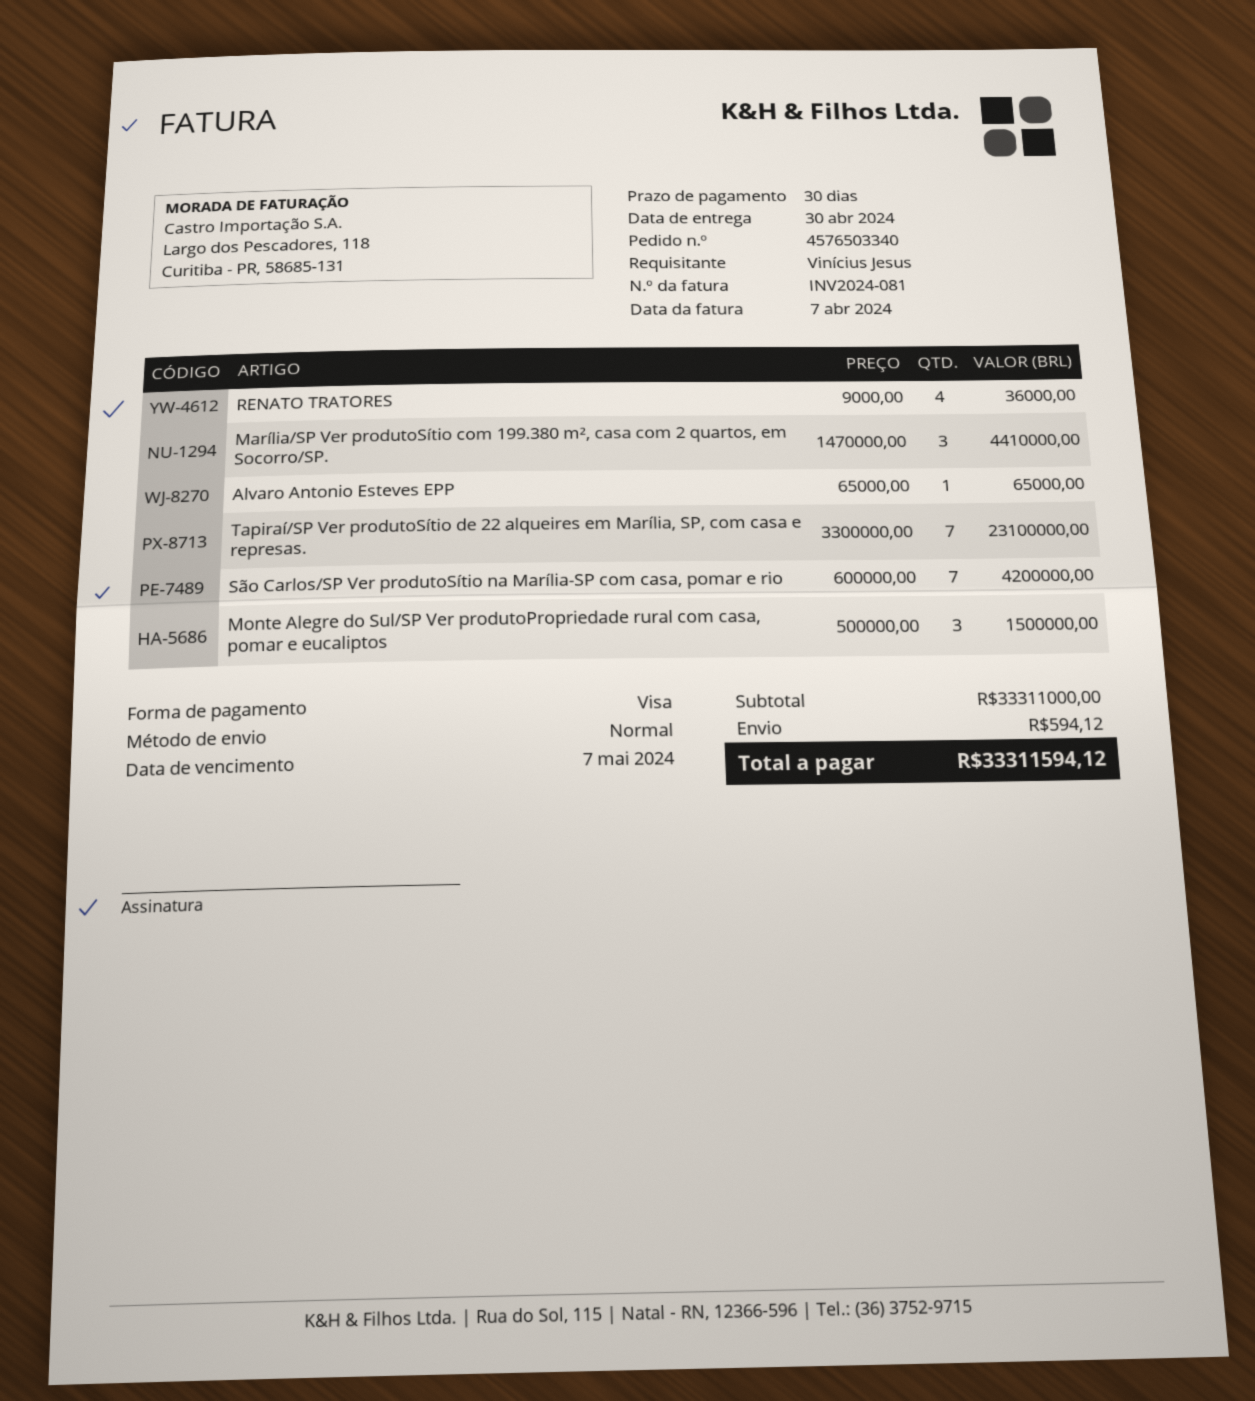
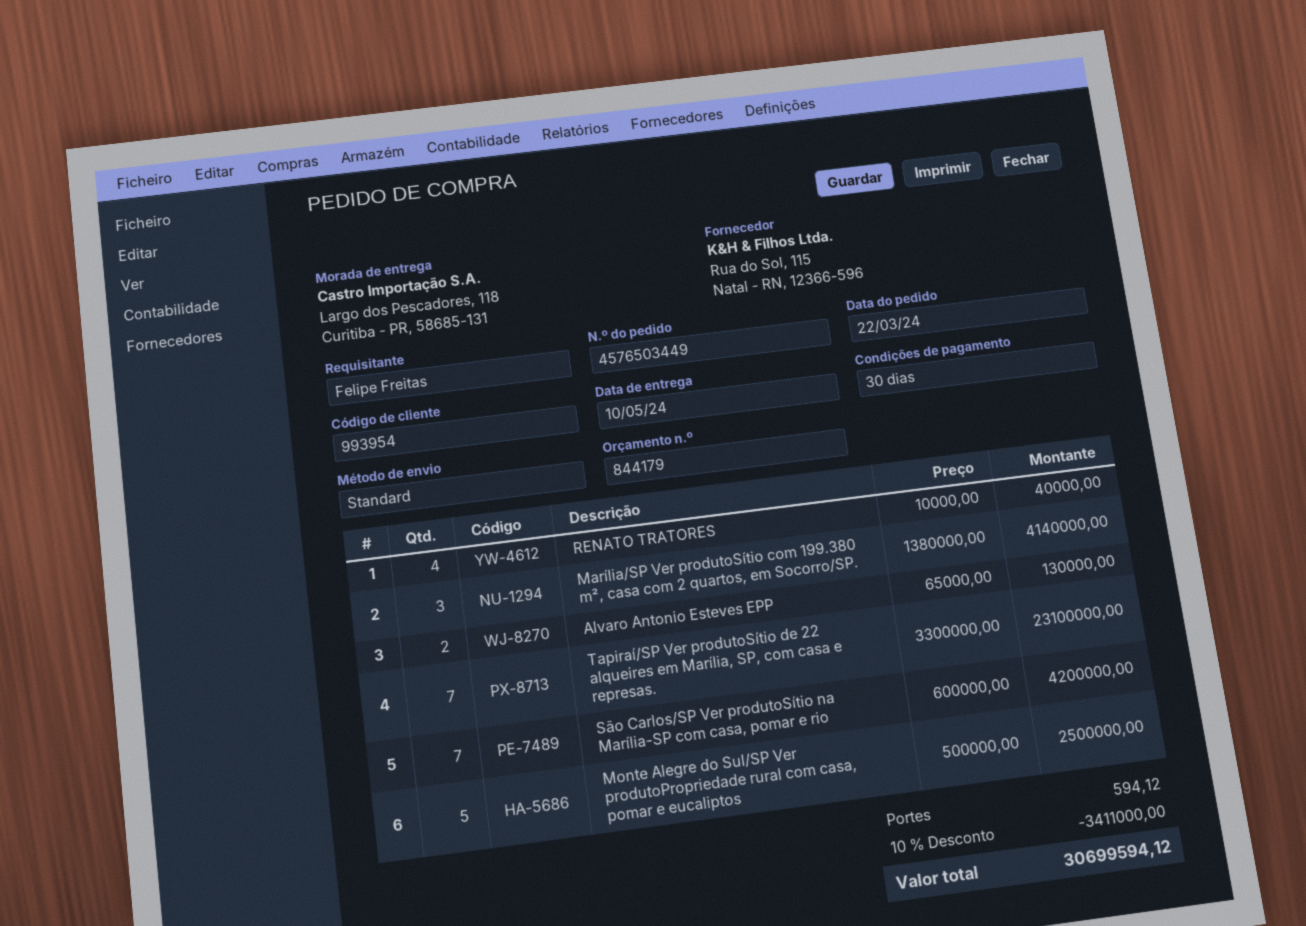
order number: 4576503340 -> 4576503449
delivery date: 2024-04-30 -> 2024-05-10
ordered by: Vinícius Jesus -> Felipe Freitas
RENATO TRATORES: 4 x 9000.00 = 36000.00 -> 4 x 10000.00 = 40000.00
Marília/SP Ver produtoSítio com 199.380 m², casa com 2 quartos, em Socorro/SP.: 3 x 1470000.00 = 4410000.00 -> 3 x 1380000.00 = 4140000.00
Alvaro Antonio Esteves EPP: 1 x 65000.00 = 65000.00 -> 2 x 65000.00 = 130000.00
Monte Alegre do Sul/SP Ver produtoPropriedade rural com casa, pomar e eucaliptos: 3 x 500000.00 = 1500000.00 -> 5 x 500000.00 = 2500000.00
discount: none -> 10% = 3411000.00
total: 33311594.12 -> 30699594.12

